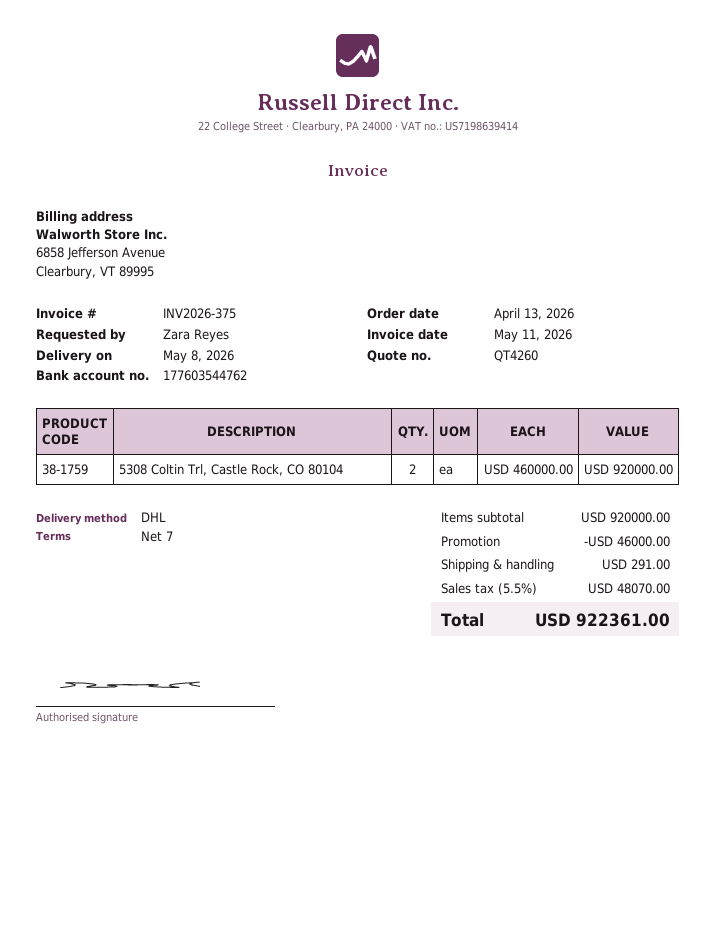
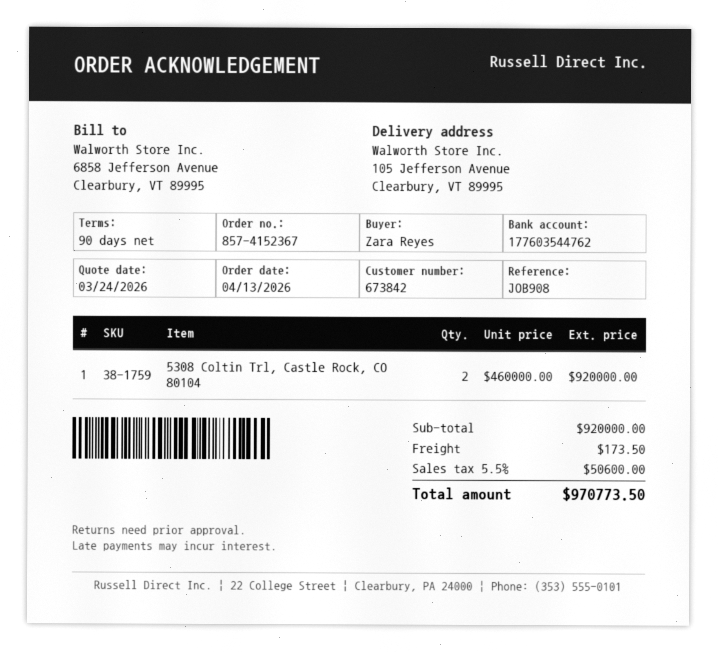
payment terms: 7 days -> 90 days
discount: 46000.00 -> none
shipping: 291.00 -> 173.50
tax: 5.5% = 48070.00 -> 5.5% = 50600.00
total: 922361.00 -> 970773.50

